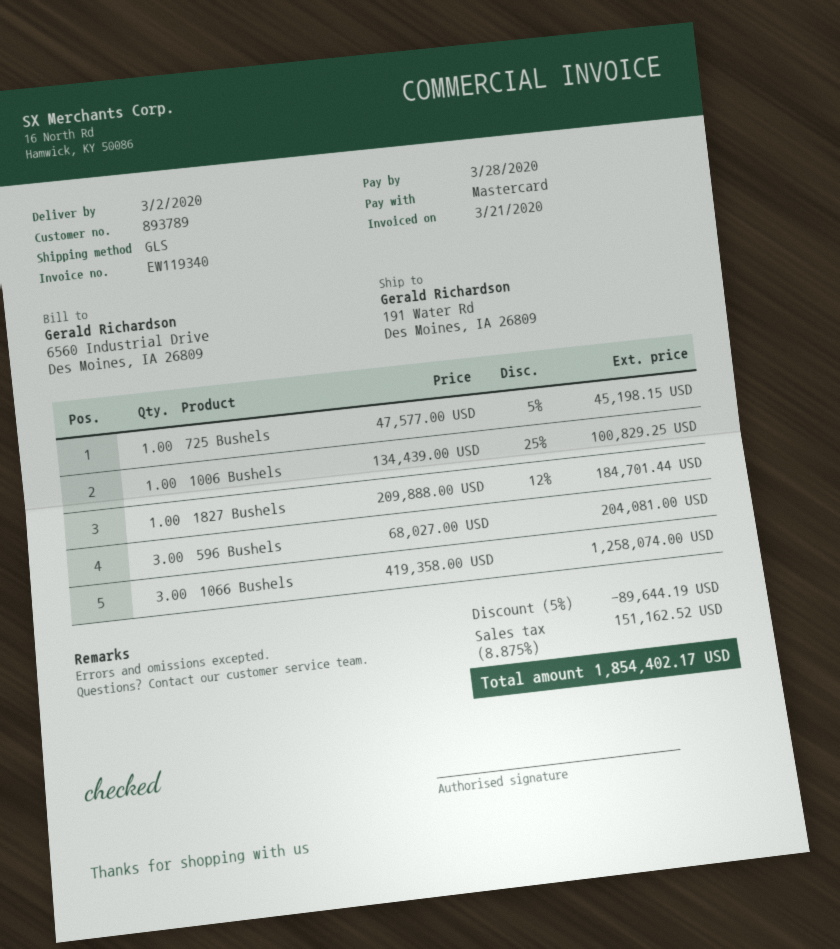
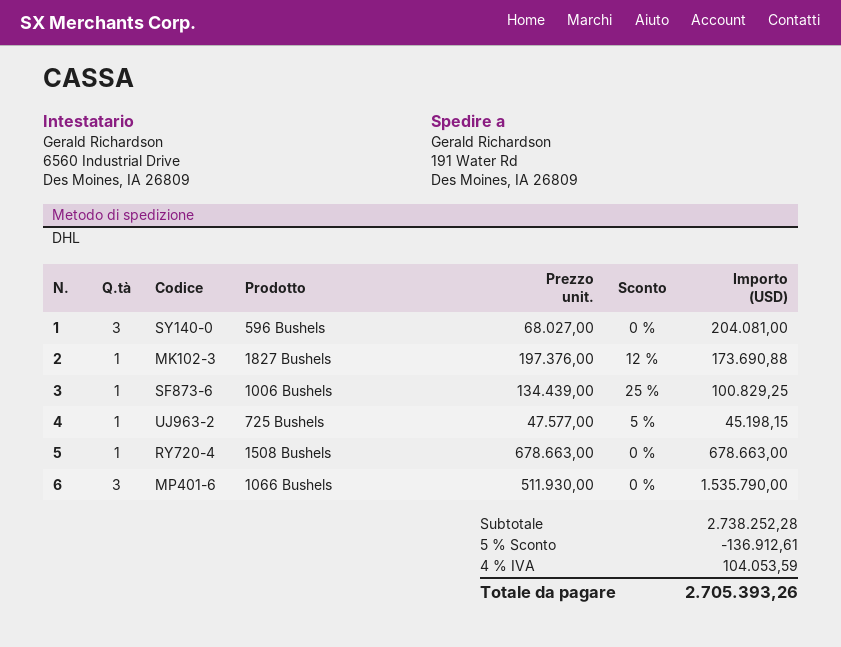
shipping method: GLS -> DHL
1827 Bushels: 1 x 209888.00 - 12% = 184701.44 -> 1 x 197376.00 - 12% = 173690.88
1066 Bushels: 3 x 419358.00 = 1258074.00 -> 3 x 511930.00 = 1535790.00
1508 Bushels: none -> 1 x 678663.00 = 678663.00
discount: 5% = 89644.19 -> 5% = 136912.61
tax: 8.875% = 151162.52 -> 4% = 104053.59
total: 1854402.17 -> 2705393.26

